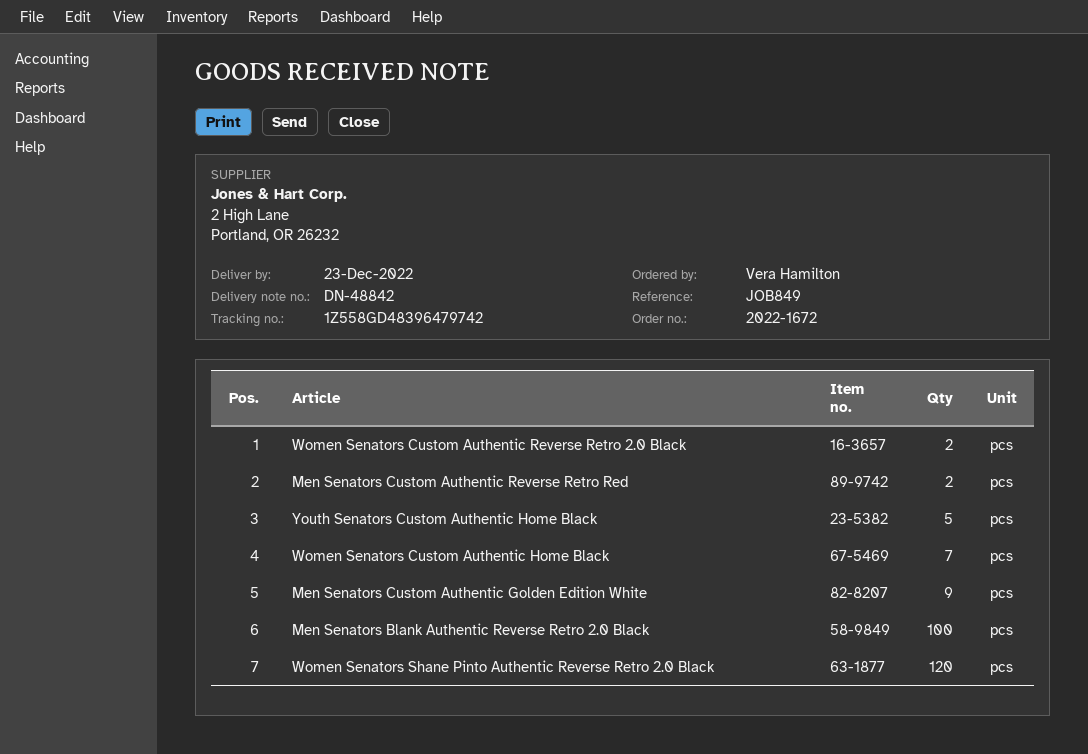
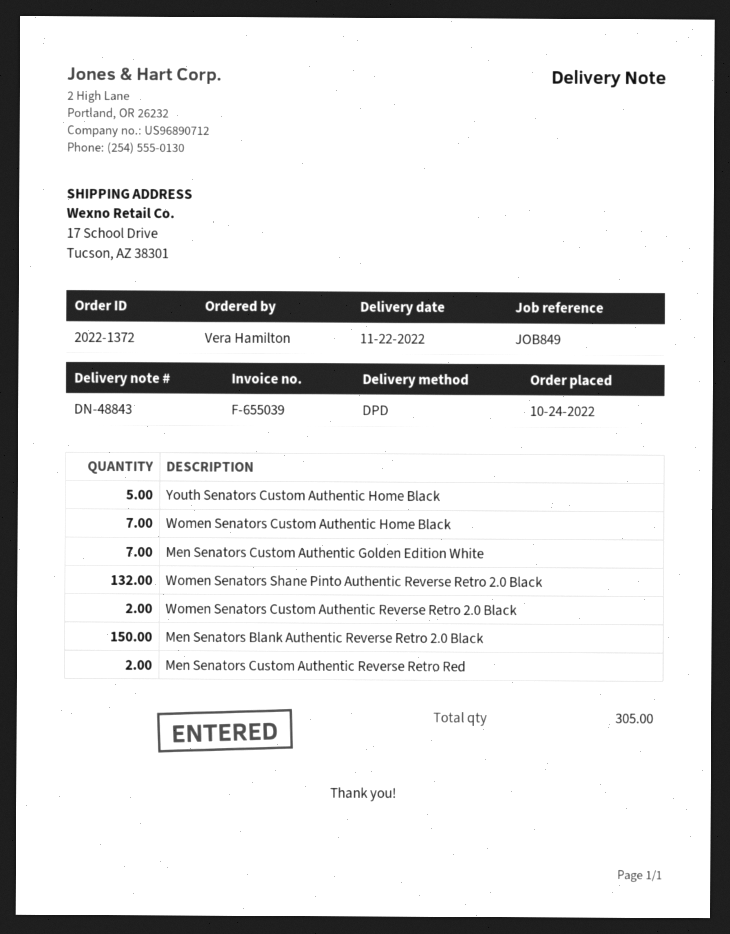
order number: 2022-1672 -> 2022-1372
delivery note number: DN-48842 -> DN-48843
delivery date: 2022-12-23 -> 2022-11-22
Men Senators Custom Authentic Golden Edition White: 9 -> 7
Men Senators Blank Authentic Reverse Retro 2.0 Black: 100 -> 150
Women Senators Shane Pinto Authentic Reverse Retro 2.0 Black: 120 -> 132

